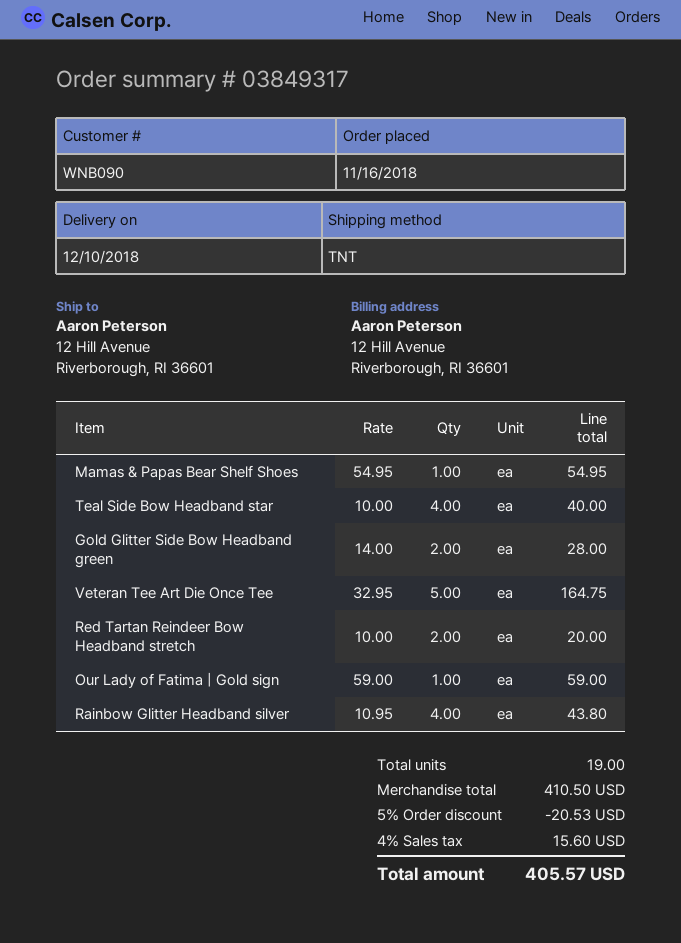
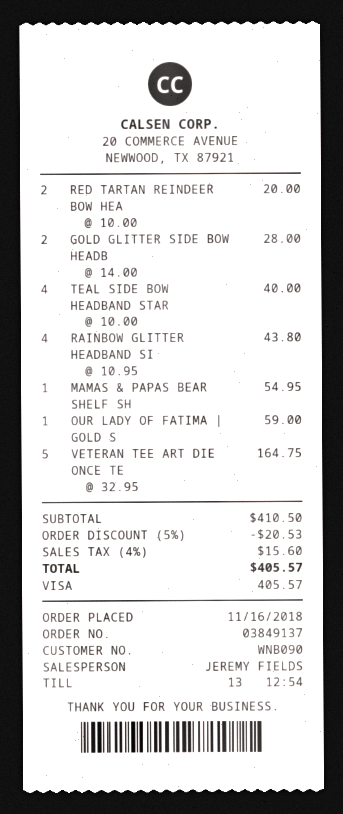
order number: 03849317 -> 03849137

